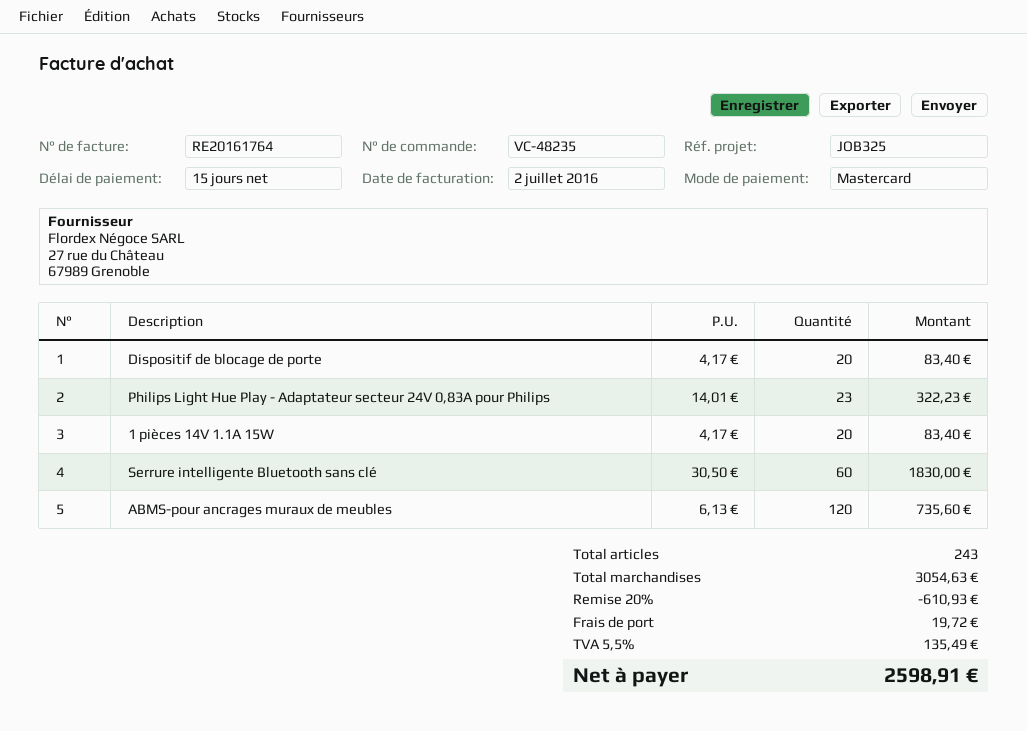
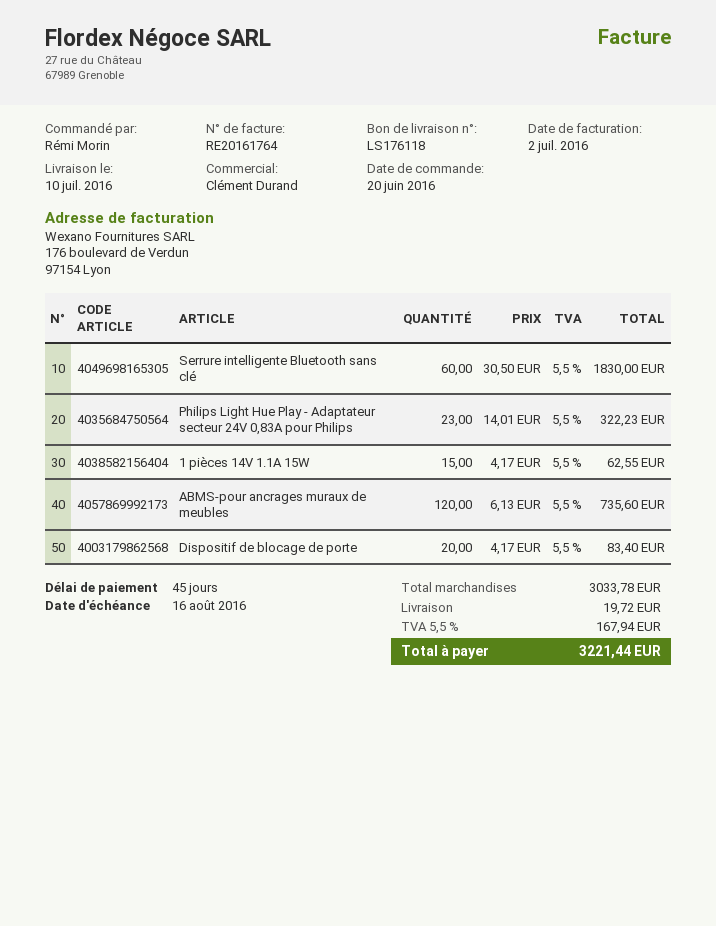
payment terms: 15 days -> 45 days
1 pièces 14V 1.1A 15W: 20 x 4.17 = 83.40 -> 15 x 4.17 = 62.55
subtotal: 3054.63 -> 3033.78
discount: 20% = 610.93 -> none
tax: 5.5% = 135.49 -> 5.5% = 167.94
total: 2598.91 -> 3221.44

